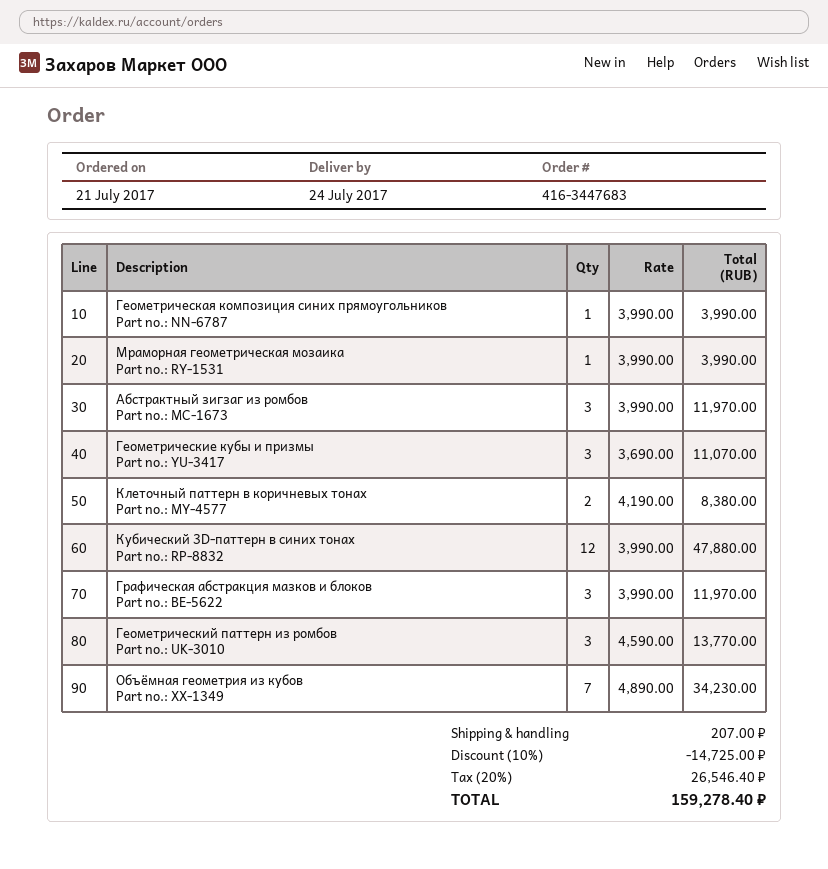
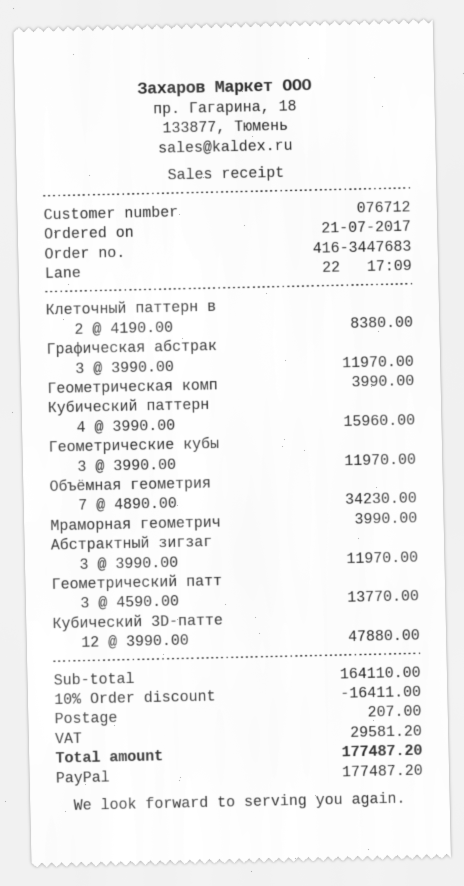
Геометрические кубы и призмы: 3 x 3690.00 = 11070.00 -> 3 x 3990.00 = 11970.00
Кубический паттерн: none -> 4 x 3990.00 = 15960.00
discount: 10% = 14725.00 -> 10% = 16411.00
tax: 26546.40 -> 29581.20
total: 159278.40 -> 177487.20

